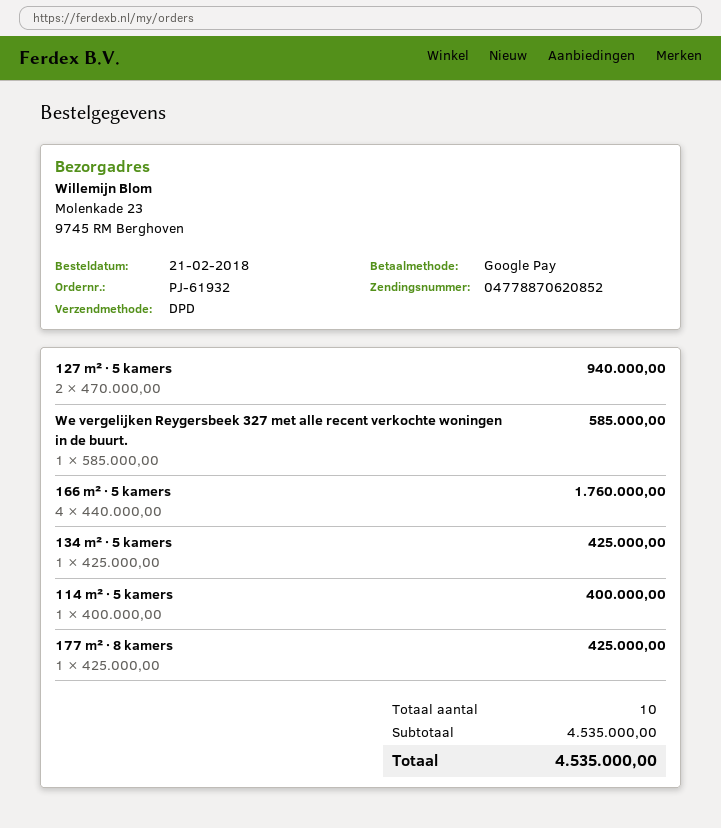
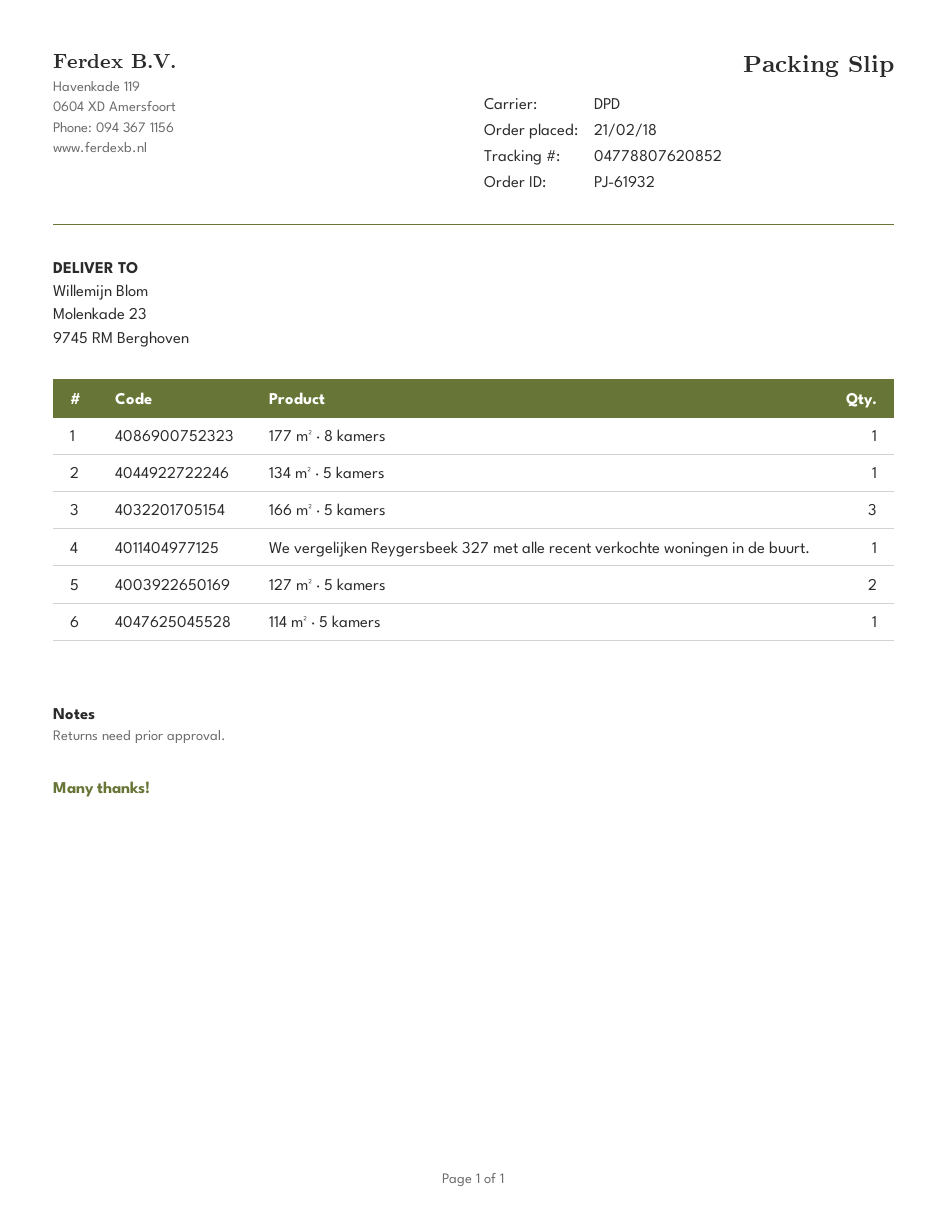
tracking number: 04778870620852 -> 04778807620852
166 m² · 5 kamers: 4 -> 3

